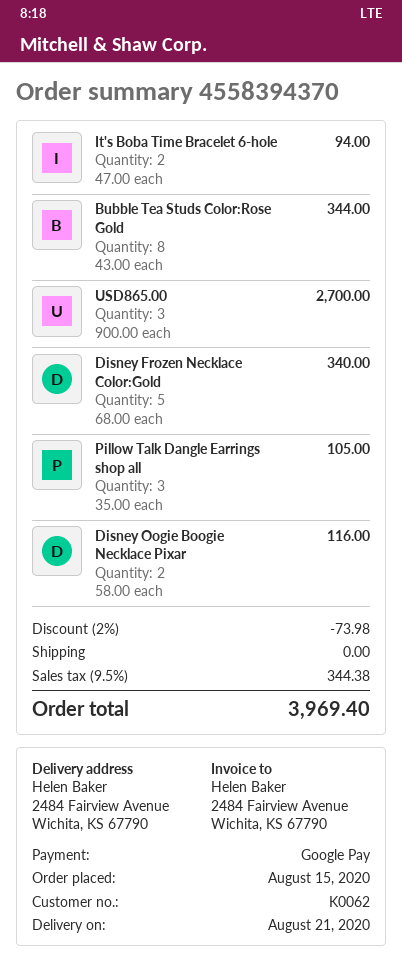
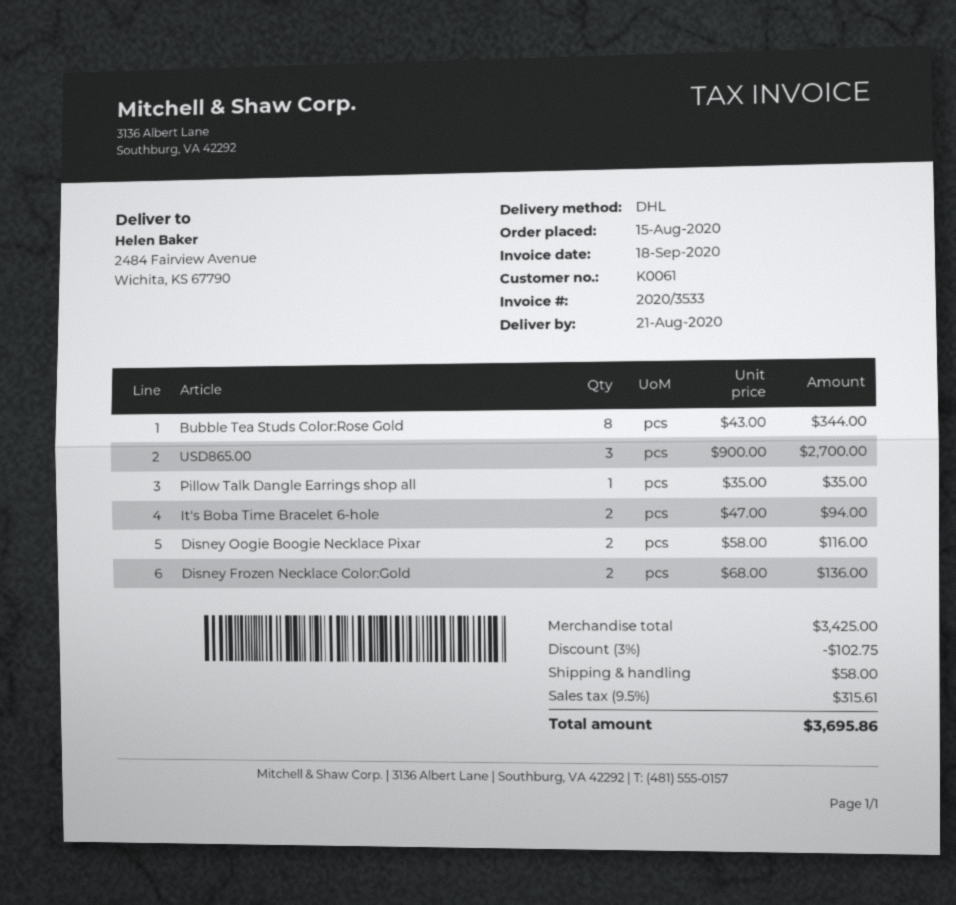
customer number: K0062 -> K0061
Disney Frozen Necklace Color:Gold: 5 x 68.00 = 340.00 -> 2 x 68.00 = 136.00
Pillow Talk Dangle Earrings shop all: 3 x 35.00 = 105.00 -> 1 x 35.00 = 35.00
discount: 2% = 73.98 -> 3% = 102.75
shipping: 0.00 -> 58.00
tax: 9.5% = 344.38 -> 9.5% = 315.61
total: 3969.40 -> 3695.86

